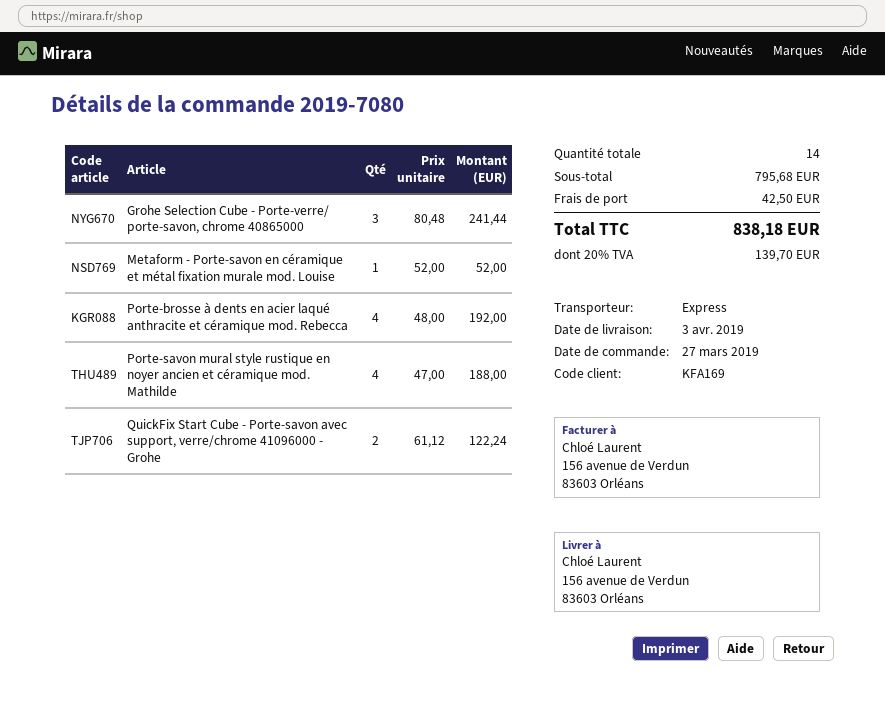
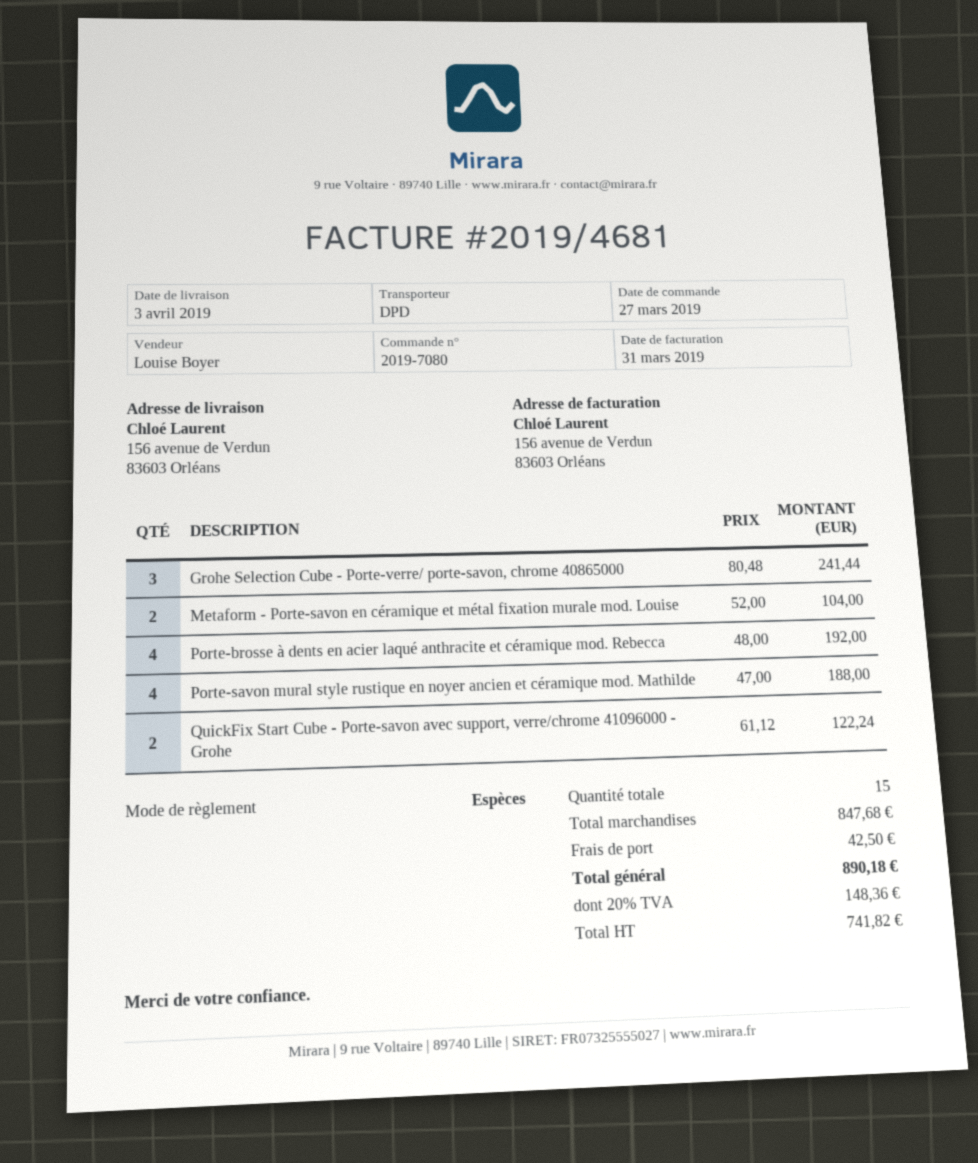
shipping method: express -> DPD
Metaform - Porte-savon en céramique et métal fixation murale mod. Louise: 1 x 52.00 = 52.00 -> 2 x 52.00 = 104.00
total quantity: 14 -> 15
subtotal: 795.68 -> 847.68
tax: 20% = 139.70 -> 20% = 148.36
total: 838.18 -> 890.18

